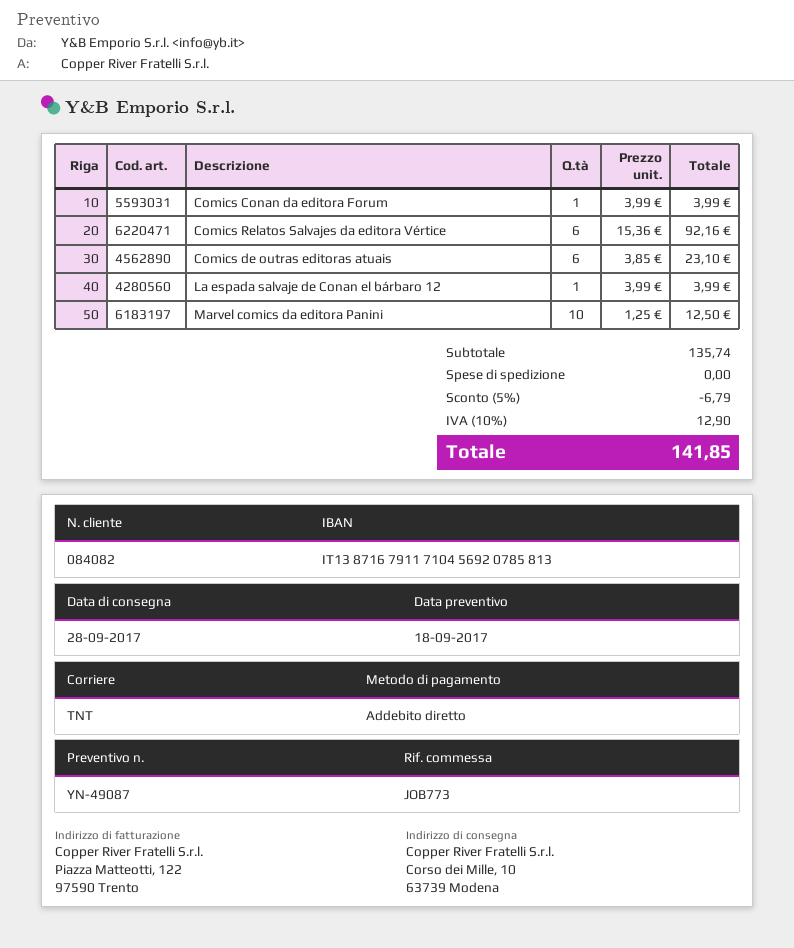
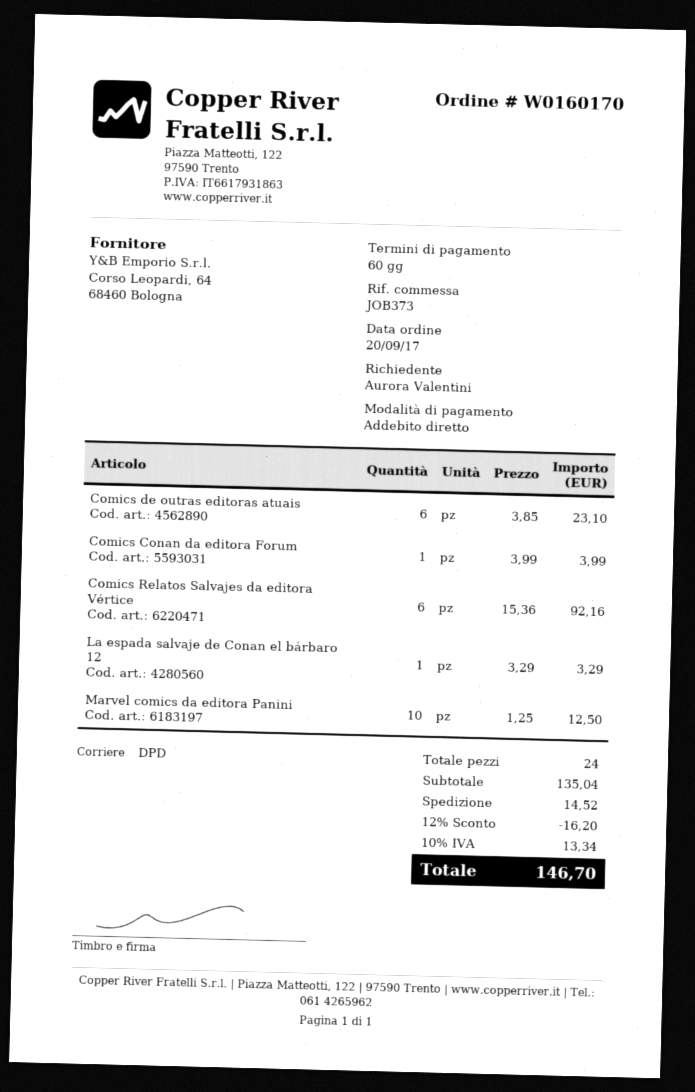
reference: JOB773 -> JOB373
shipping method: TNT -> DPD
La espada salvaje de Conan el bárbaro 12: 1 x 3.99 = 3.99 -> 1 x 3.29 = 3.29
subtotal: 135.74 -> 135.04
discount: 5% = 6.79 -> 12% = 16.20
shipping: 0.00 -> 14.52
tax: 10% = 12.90 -> 10% = 13.34
total: 141.85 -> 146.70

